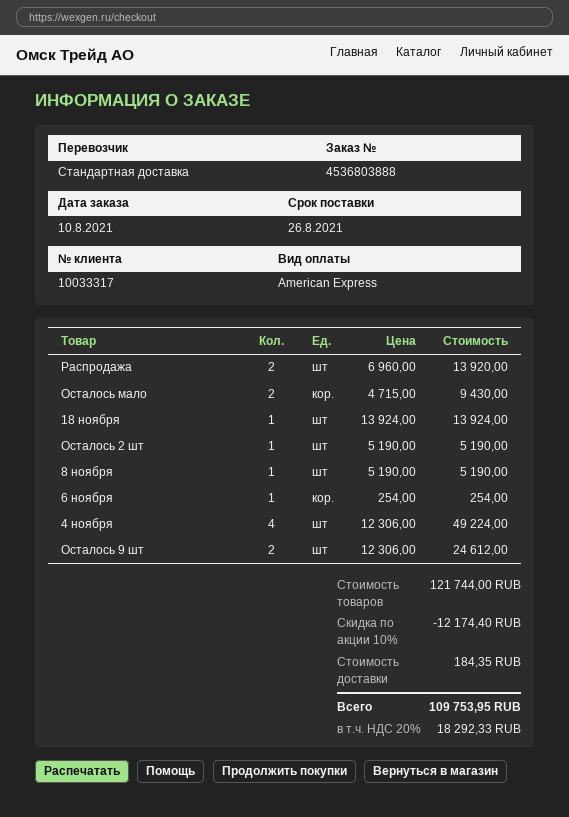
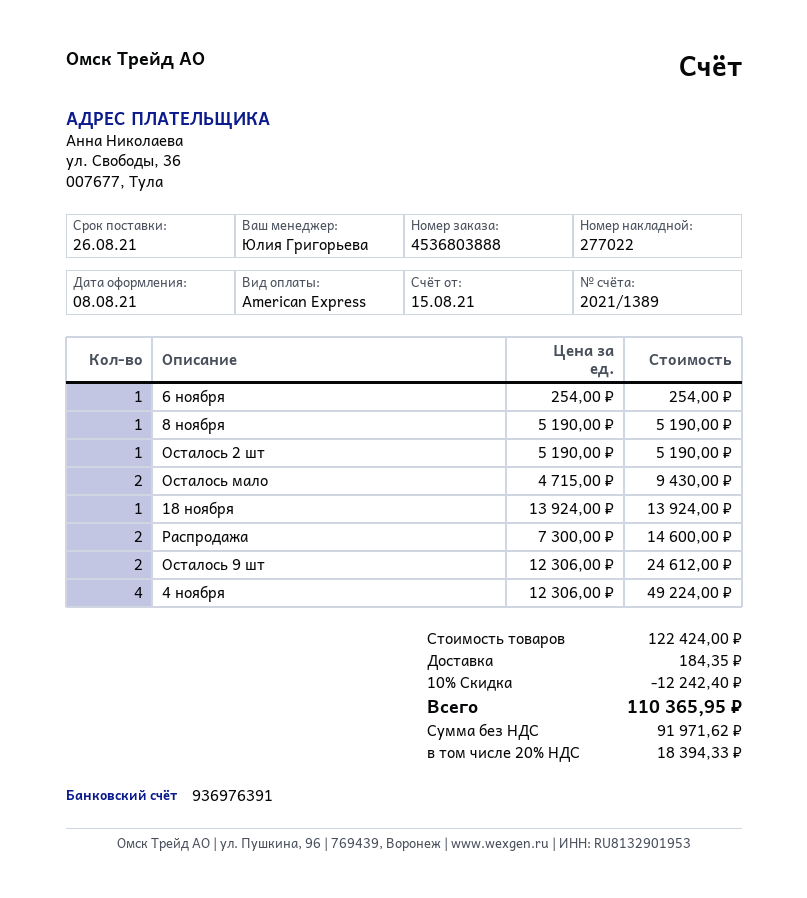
order date: 2021-08-10 -> 2021-08-08
Распродажа: 2 x 6960.00 = 13920.00 -> 2 x 7300.00 = 14600.00
subtotal: 121744.00 -> 122424.00
discount: 10% = 12174.40 -> 10% = 12242.40
tax: 20% = 18292.33 -> 20% = 18394.33
total: 109753.95 -> 110365.95

